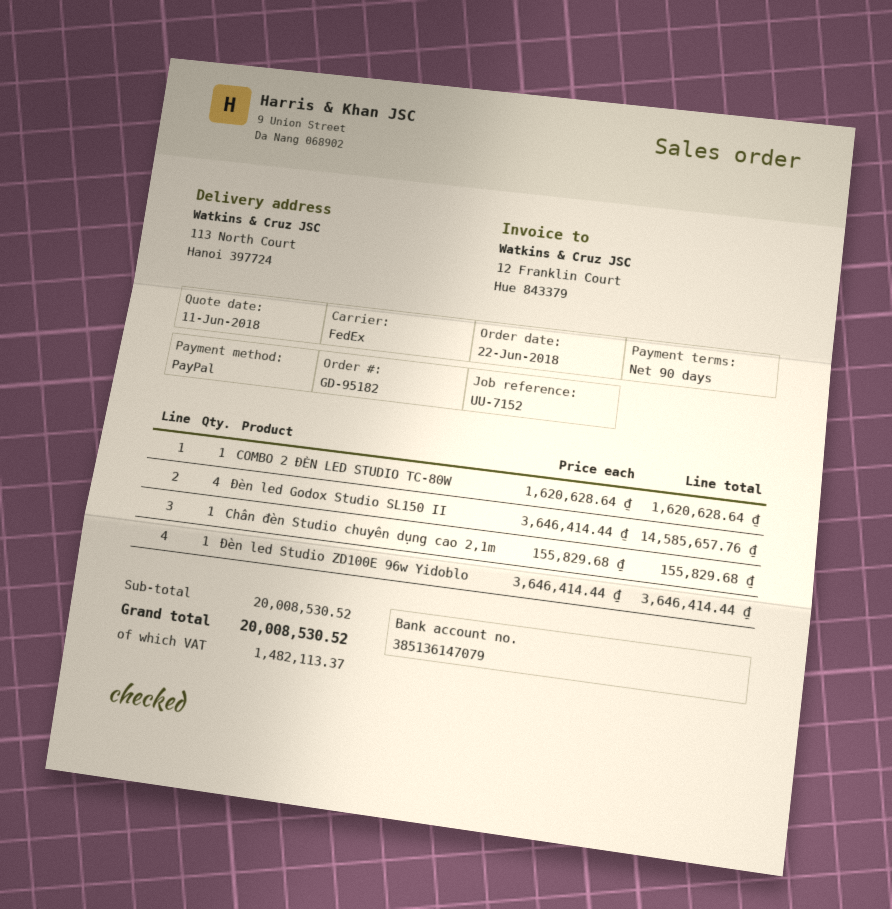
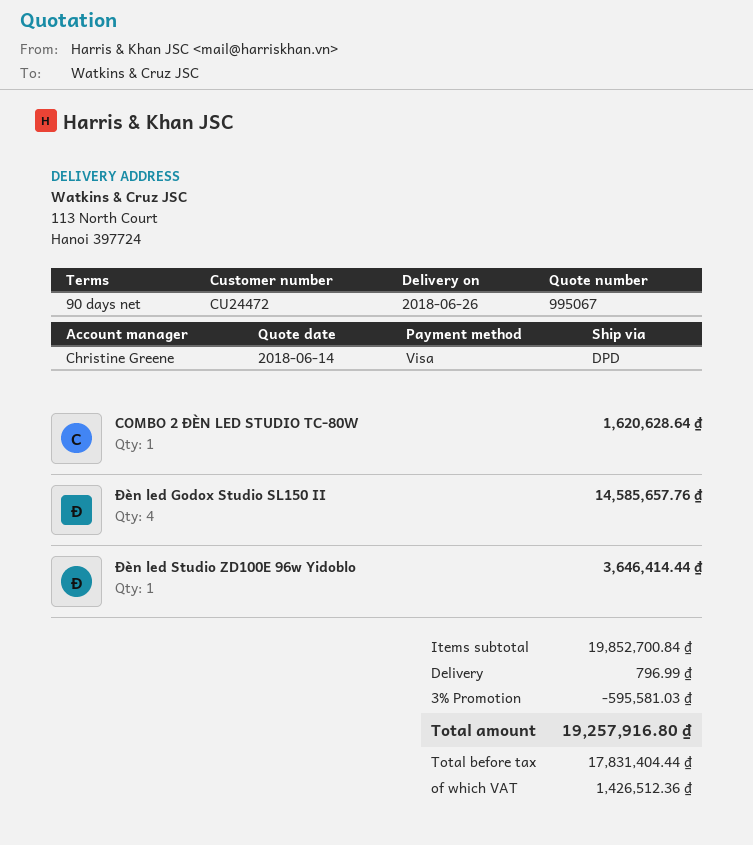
quote date: 2018-06-11 -> 2018-06-14
payment method: PayPal -> Visa
shipping method: FedEx -> DPD
Chân đèn Studio chuyên dụng cao 2,1m: 1 for 155829.68 -> none
subtotal: 20008530.52 -> 19852700.84
discount: none -> 3% = 595581.03
shipping: none -> 796.99
tax: 1482113.37 -> 1426512.36
total: 20008530.52 -> 19257916.80

